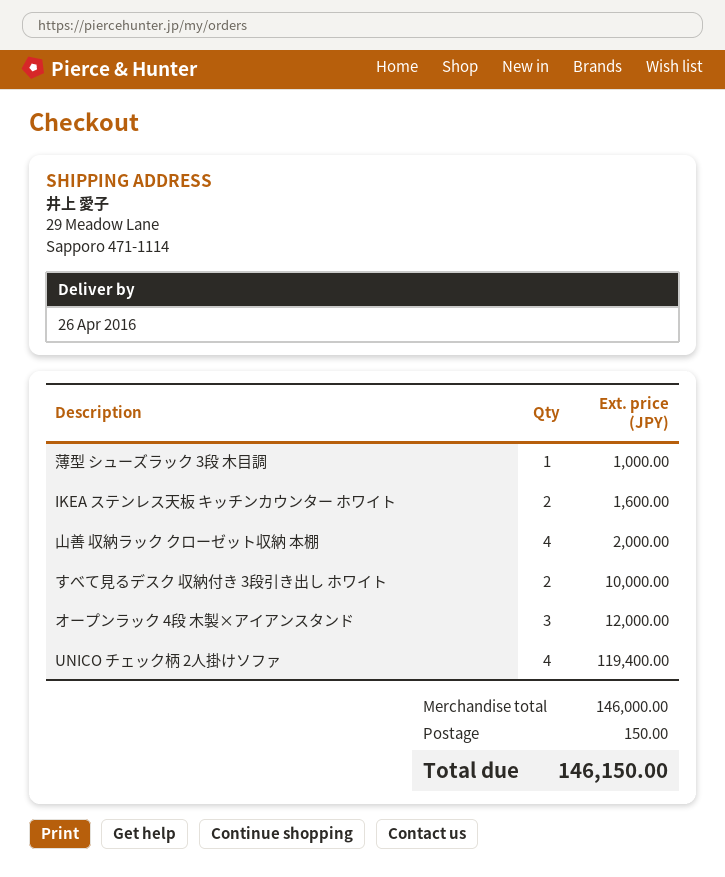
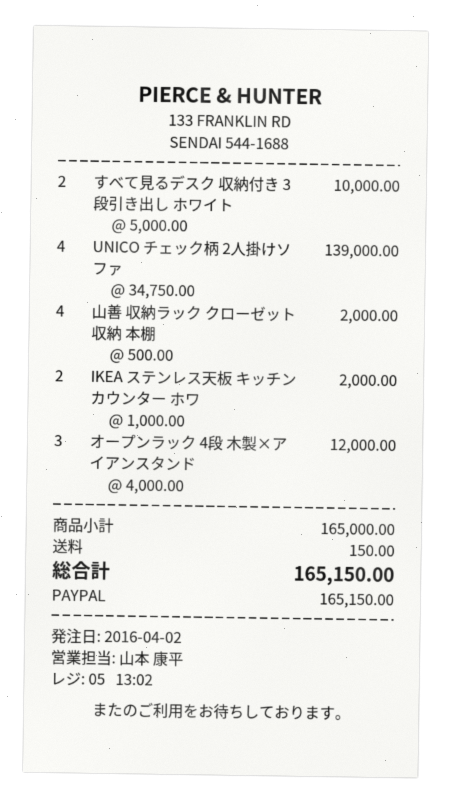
薄型 シューズラック 3段 木目調: 1 for 1000.00 -> none
IKEA ステンレス天板 キッチンカウンター ホワイト: 2 for 1600.00 -> 2 for 2000.00
UNICO チェック柄 2人掛けソファ: 4 for 119400.00 -> 4 for 139000.00
subtotal: 146000.00 -> 165000.00
total: 146150.00 -> 165150.00

